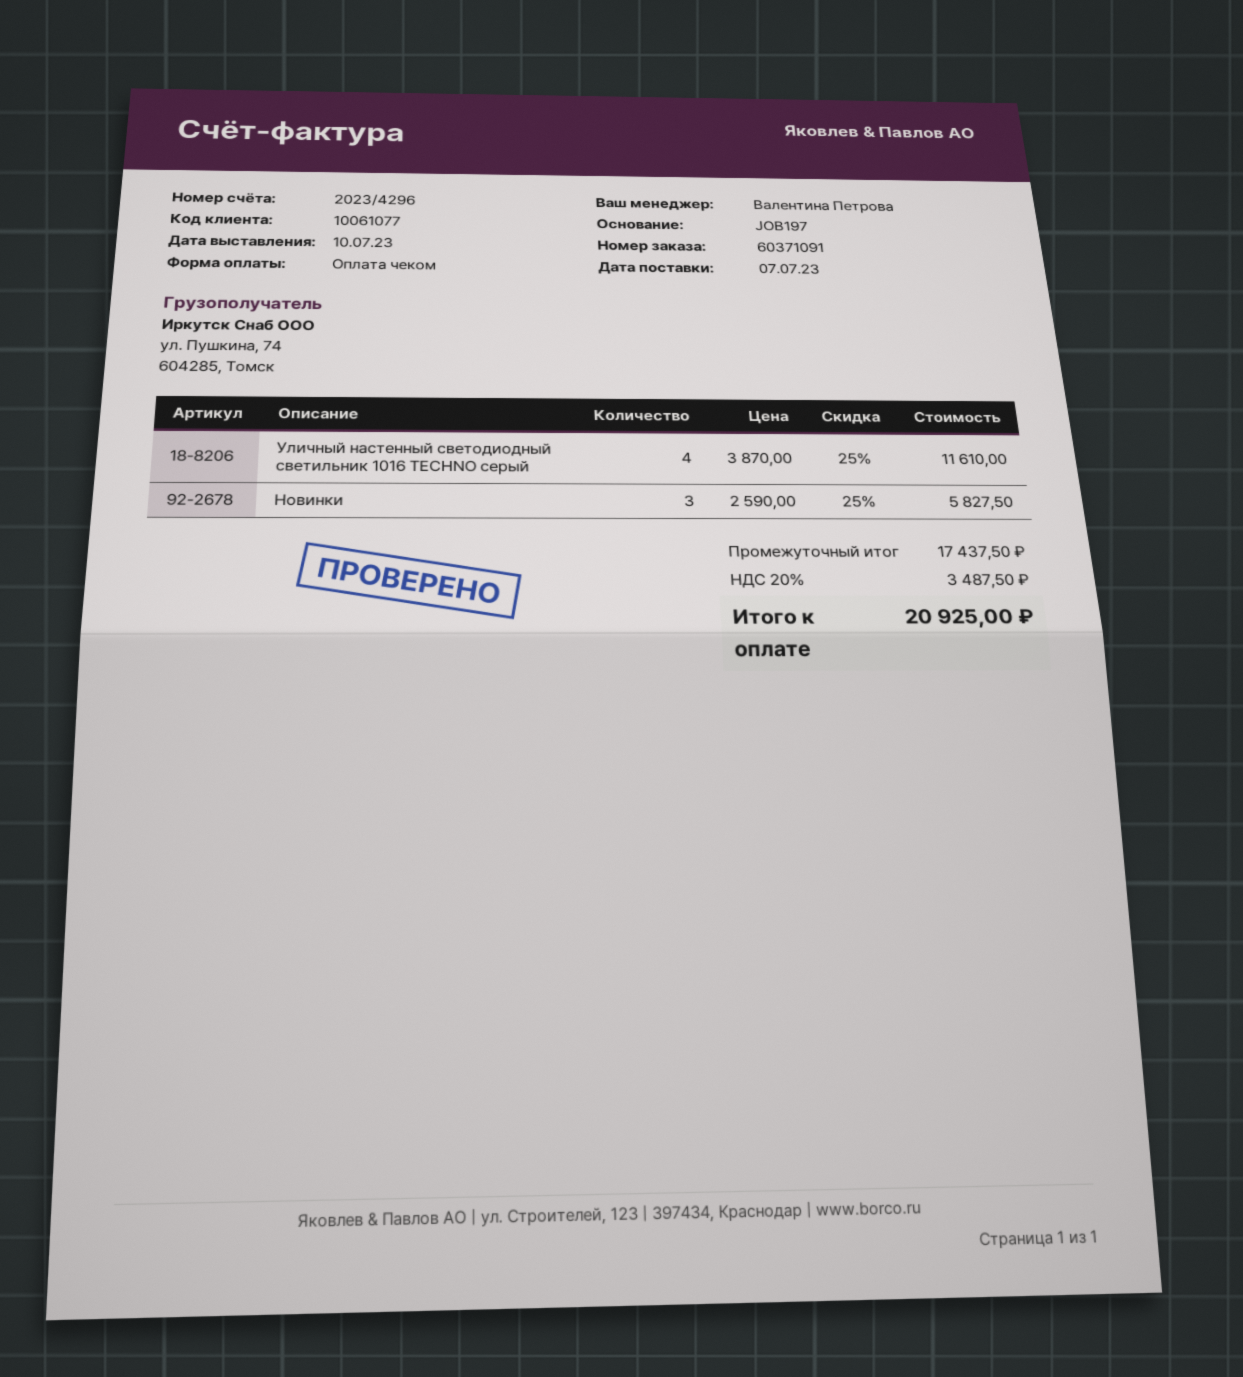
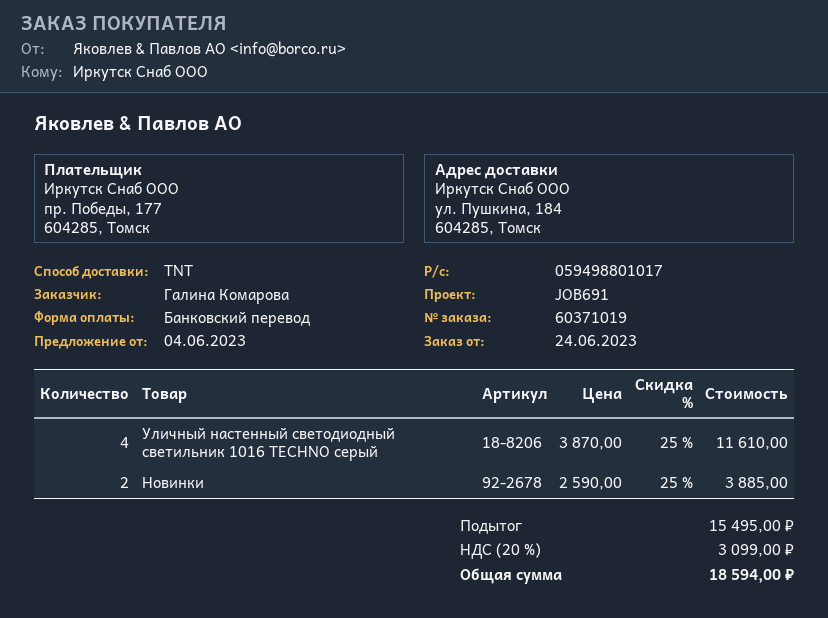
order number: 60371091 -> 60371019
reference: JOB197 -> JOB691
payment method: cheque -> bank transfer
ship to: ул. Пушкина, 74, 604285, Томск -> ул. Пушкина, 184, 604285, Томск
Новинки: 3 x 2590.00 - 25% = 5827.50 -> 2 x 2590.00 - 25% = 3885.00
subtotal: 17437.50 -> 15495.00
tax: 20% = 3487.50 -> 20% = 3099.00
total: 20925.00 -> 18594.00

